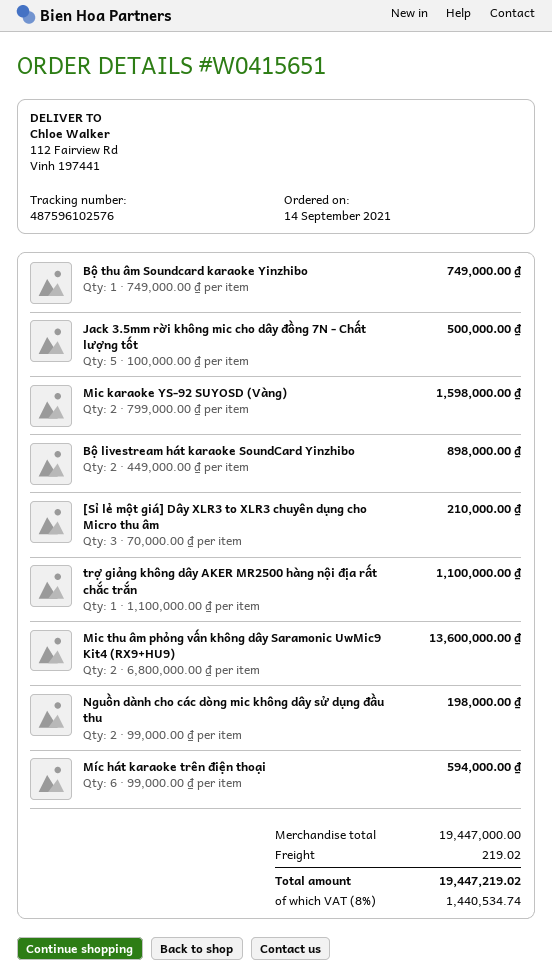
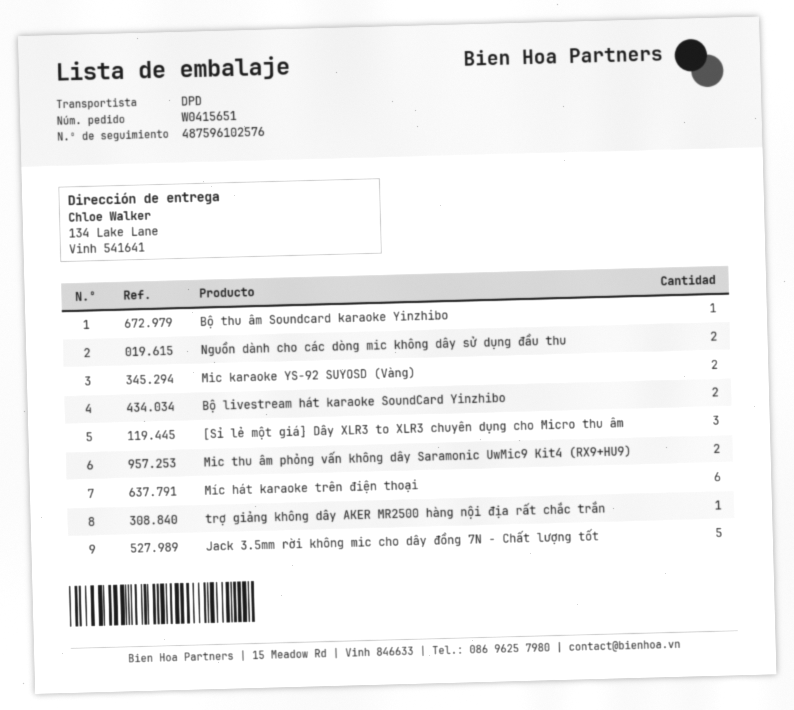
ship to: 112 Fairview Rd, Vinh 197441 -> 134 Lake Lane, Vinh 541641

